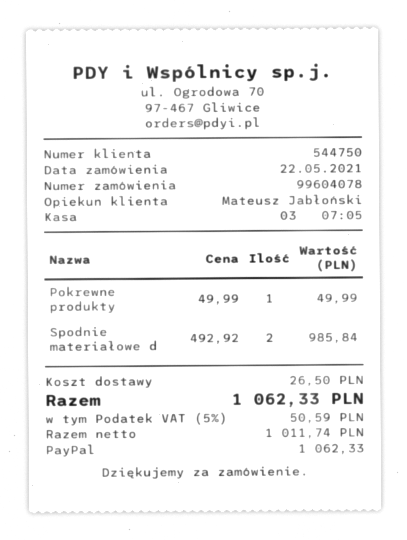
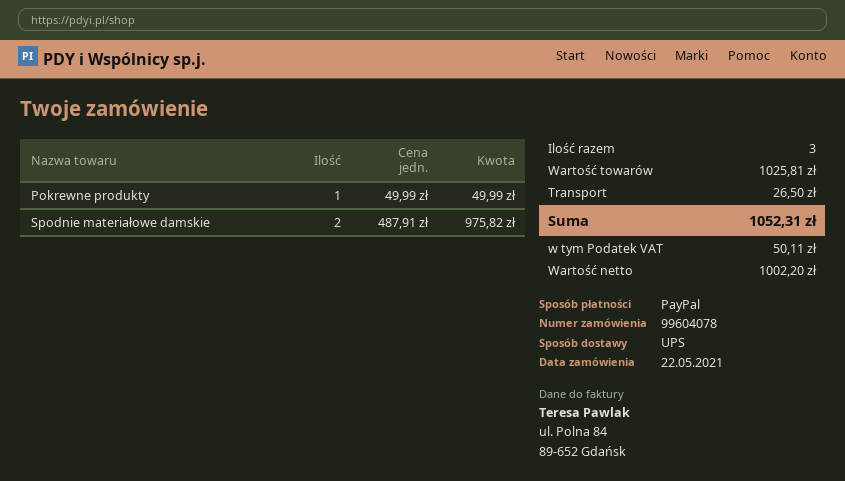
Spodnie materiałowe d: 2 x 492.92 = 985.84 -> 2 x 487.91 = 975.82
net: 1011.74 -> 1002.20
tax: 50.59 -> 50.11
total: 1062.33 -> 1052.31

